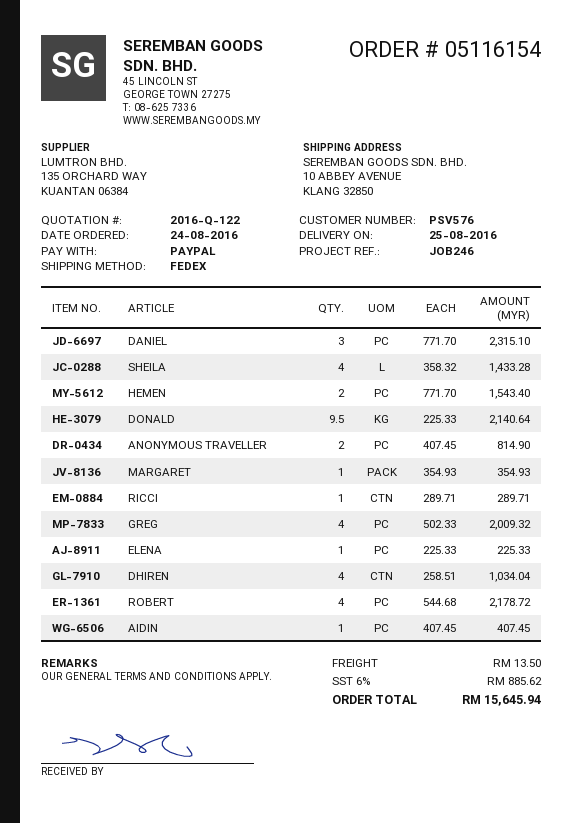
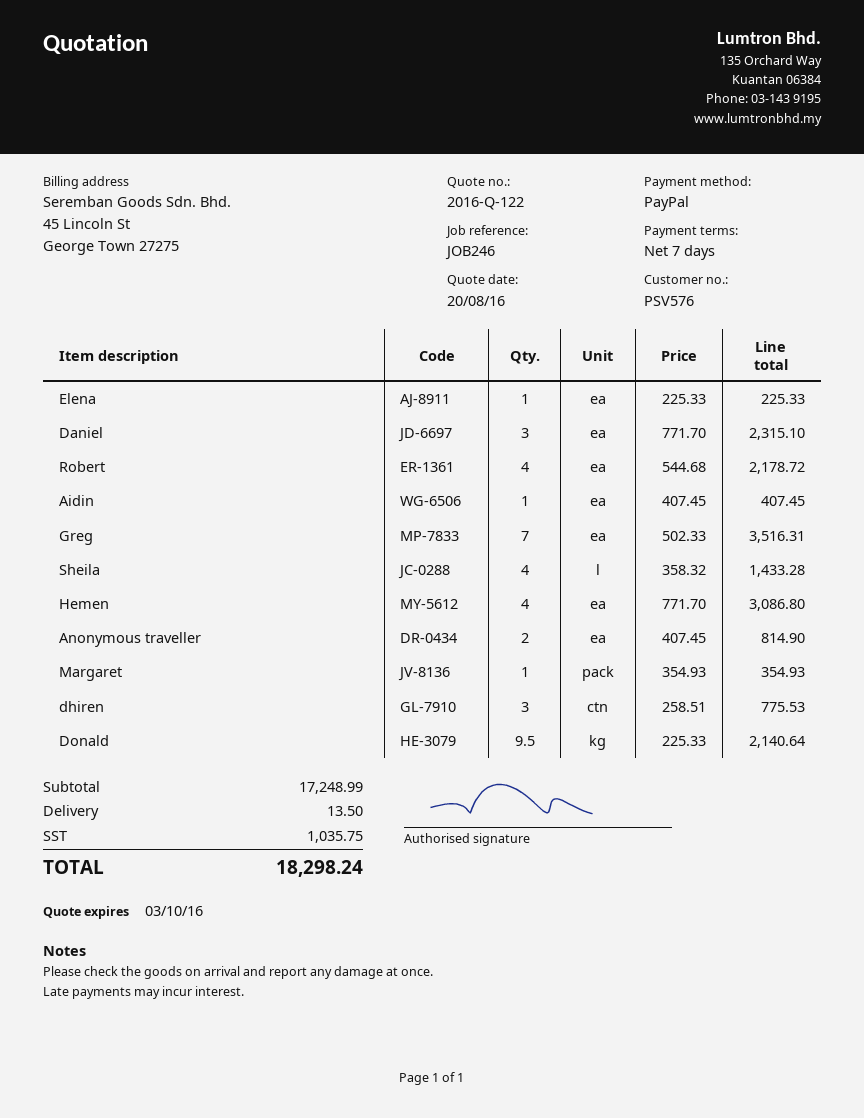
HEMEN: 2 x 771.70 = 1543.40 -> 4 x 771.70 = 3086.80
RICCI: 1 x 289.71 = 289.71 -> none
GREG: 4 x 502.33 = 2009.32 -> 7 x 502.33 = 3516.31
DHIREN: 4 x 258.51 = 1034.04 -> 3 x 258.51 = 775.53
tax: 885.62 -> 1035.75
total: 15645.94 -> 18298.24

